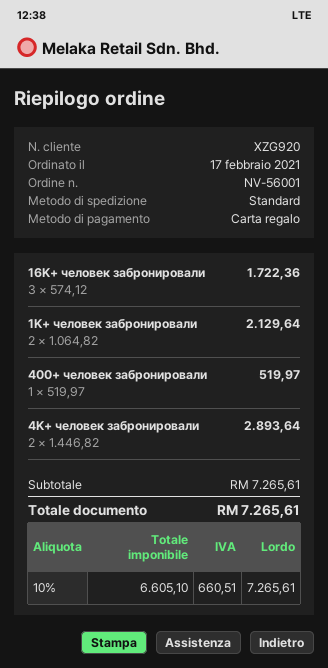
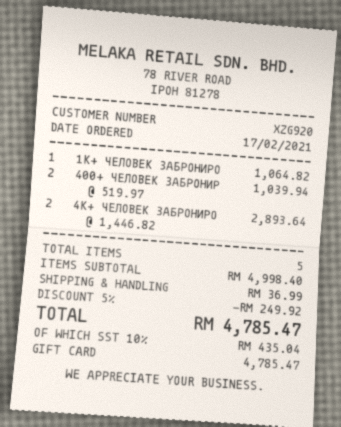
16K+ человек забронировали: 3 x 574.12 = 1722.36 -> none
1K+ человек забронировали: 2 x 1064.82 = 2129.64 -> 1 x 1064.82 = 1064.82
400+ человек забронировали: 1 x 519.97 = 519.97 -> 2 x 519.97 = 1039.94
subtotal: 7265.61 -> 4998.40
discount: none -> 5% = 249.92
shipping: none -> 36.99
tax: 10% = 660.51 -> 10% = 435.04
total: 7265.61 -> 4785.47

